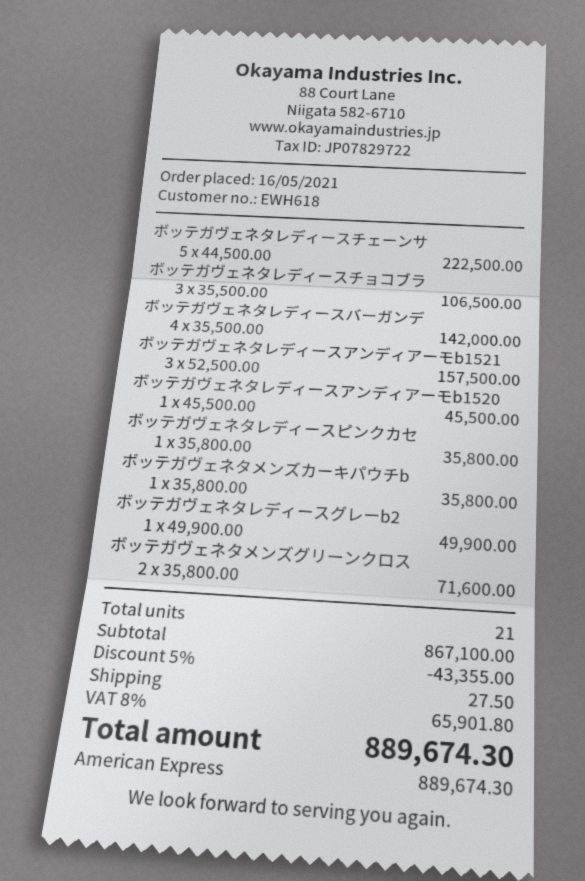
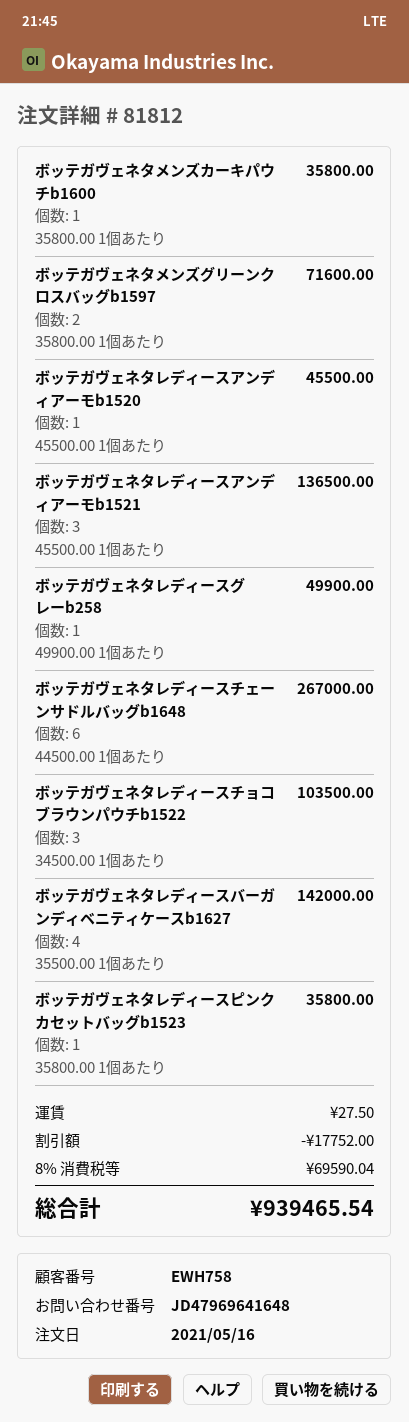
customer number: EWH618 -> EWH758
ボッテガヴェネタレディースチェーンサ: 5 x 44500.00 = 222500.00 -> 6 x 44500.00 = 267000.00
ボッテガヴェネタレディースチョコブラ: 3 x 35500.00 = 106500.00 -> 3 x 34500.00 = 103500.00
ボッテガヴェネタレディースアンディアーモb1521: 3 x 52500.00 = 157500.00 -> 3 x 45500.00 = 136500.00
discount: 43355.00 -> 17752.00
tax: 8% = 65901.80 -> 8% = 69590.04
total: 889674.30 -> 939465.54

